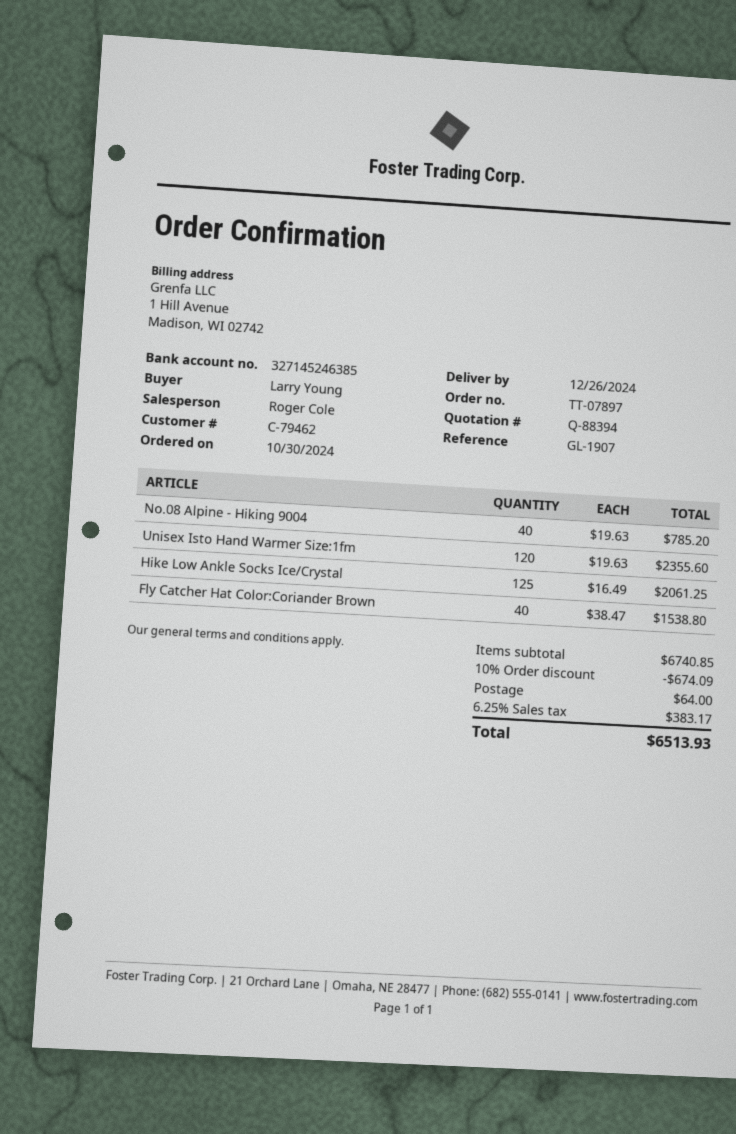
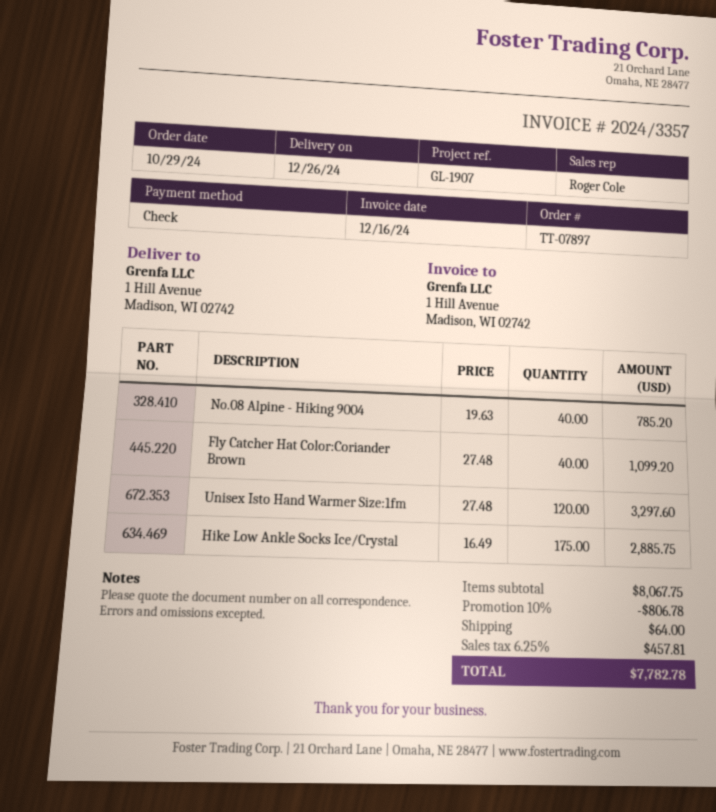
order date: 2024-10-30 -> 2024-10-29
Unisex Isto Hand Warmer Size:1fm: 120 x 19.63 = 2355.60 -> 120 x 27.48 = 3297.60
Hike Low Ankle Socks Ice/Crystal: 125 x 16.49 = 2061.25 -> 175 x 16.49 = 2885.75
Fly Catcher Hat Color:Coriander Brown: 40 x 38.47 = 1538.80 -> 40 x 27.48 = 1099.20
subtotal: 6740.85 -> 8067.75
discount: 10% = 674.09 -> 10% = 806.78
tax: 6.25% = 383.17 -> 6.25% = 457.81
total: 6513.93 -> 7782.78

